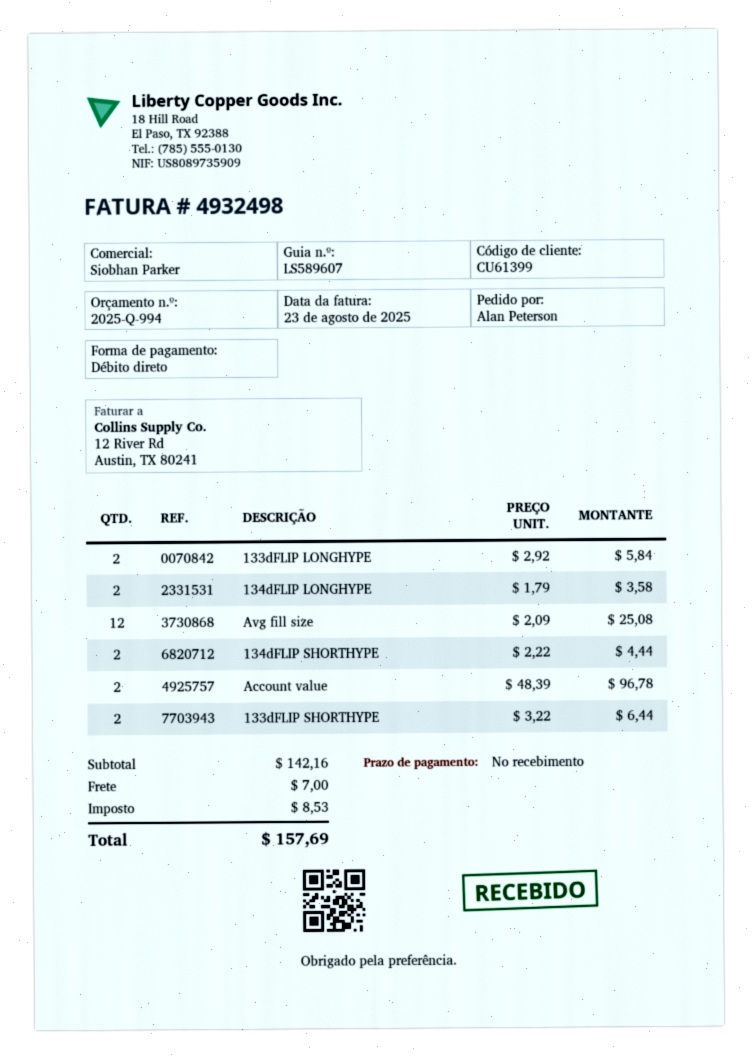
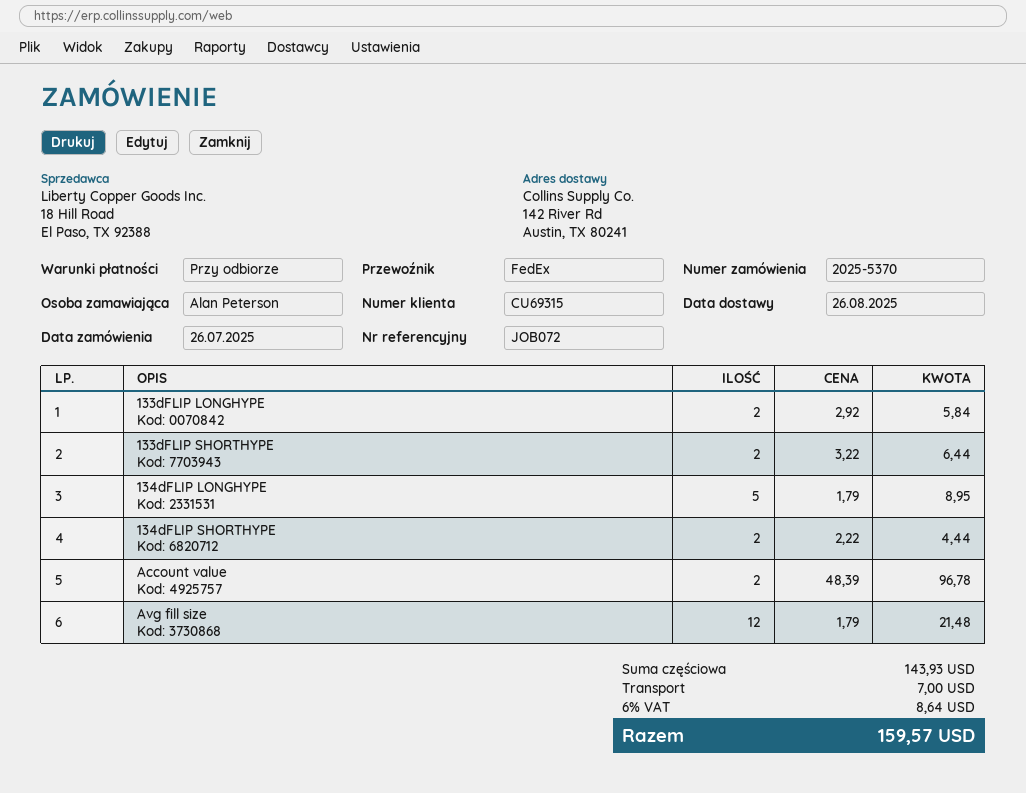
customer number: CU61399 -> CU69315
134dFLIP LONGHYPE: 2 x 1.79 = 3.58 -> 5 x 1.79 = 8.95
Avg fill size: 12 x 2.09 = 25.08 -> 12 x 1.79 = 21.48
subtotal: 142.16 -> 143.93
tax: 8.53 -> 8.64
total: 157.69 -> 159.57

